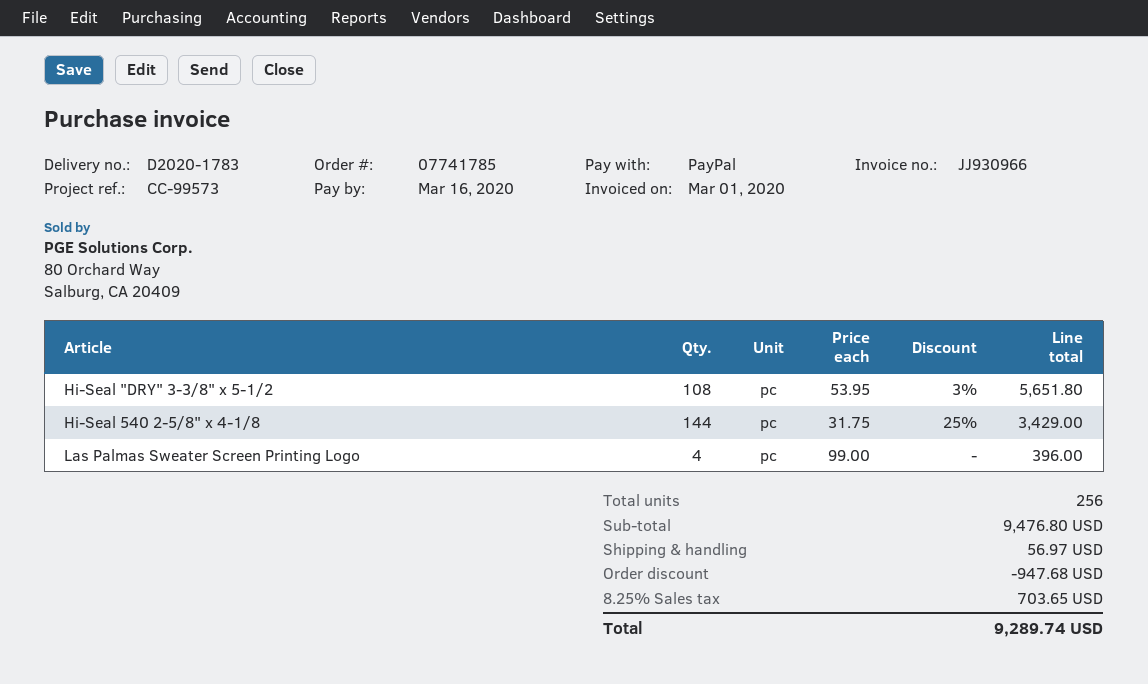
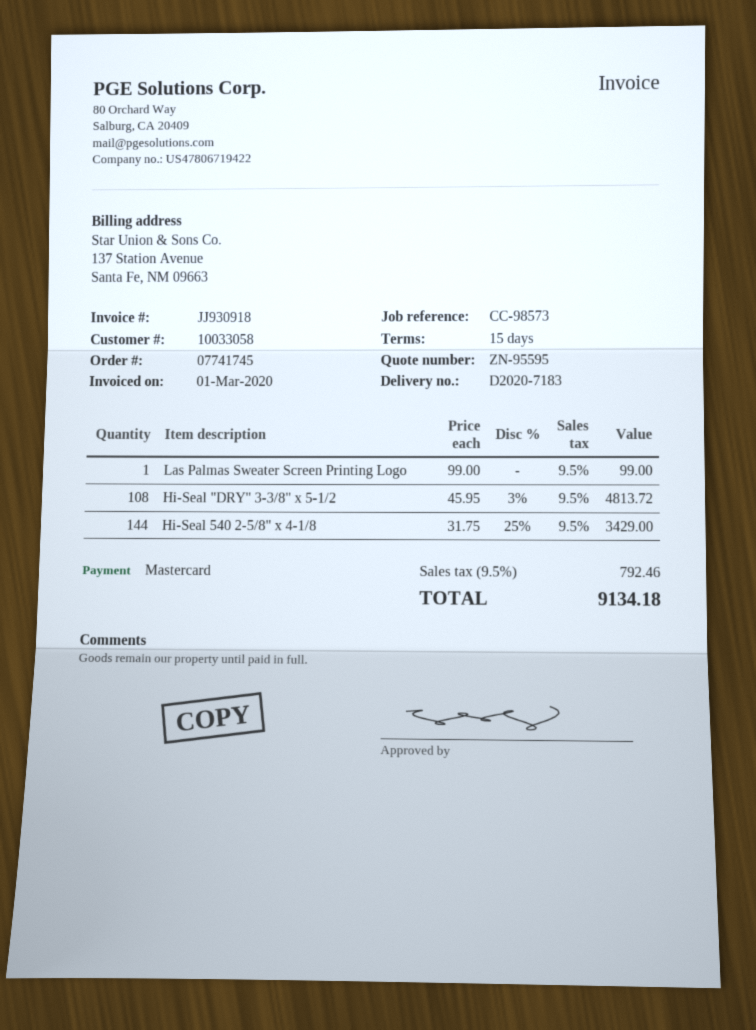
order number: 07741785 -> 07741745
delivery note number: D2020-1783 -> D2020-7183
invoice number: JJ930966 -> JJ930918
reference: CC-99573 -> CC-98573
payment method: PayPal -> Mastercard
Hi-Seal "DRY" 3-3/8" x 5-1/2: 108 x 53.95 - 3% = 5651.80 -> 108 x 45.95 - 3% = 4813.72
Las Palmas Sweater Screen Printing Logo: 4 x 99.00 = 396.00 -> 1 x 99.00 = 99.00
discount: 947.68 -> none
shipping: 56.97 -> none
tax: 8.25% = 703.65 -> 9.5% = 792.46
total: 9289.74 -> 9134.18

